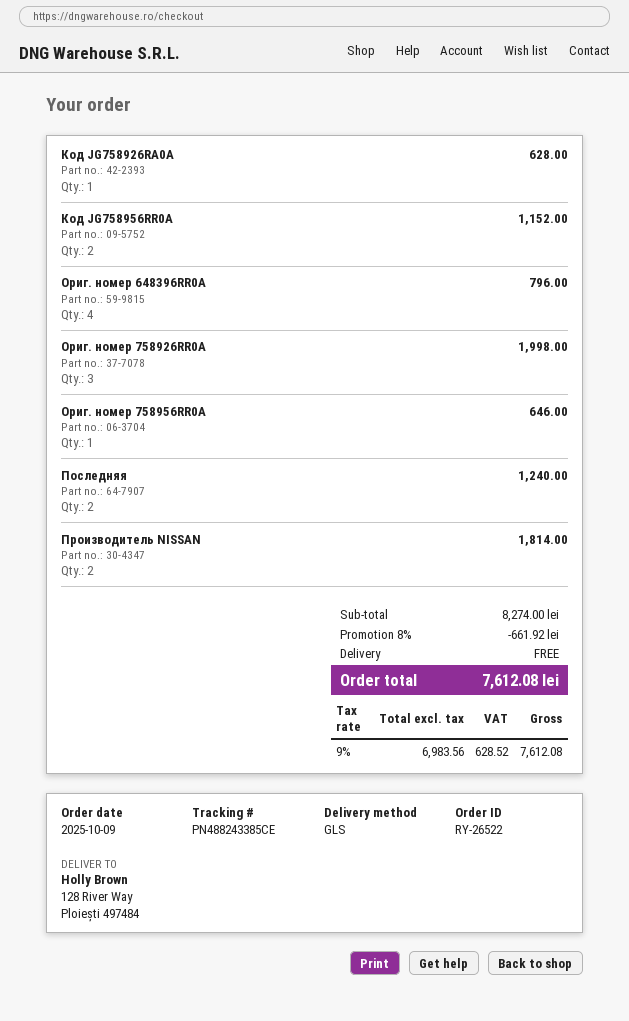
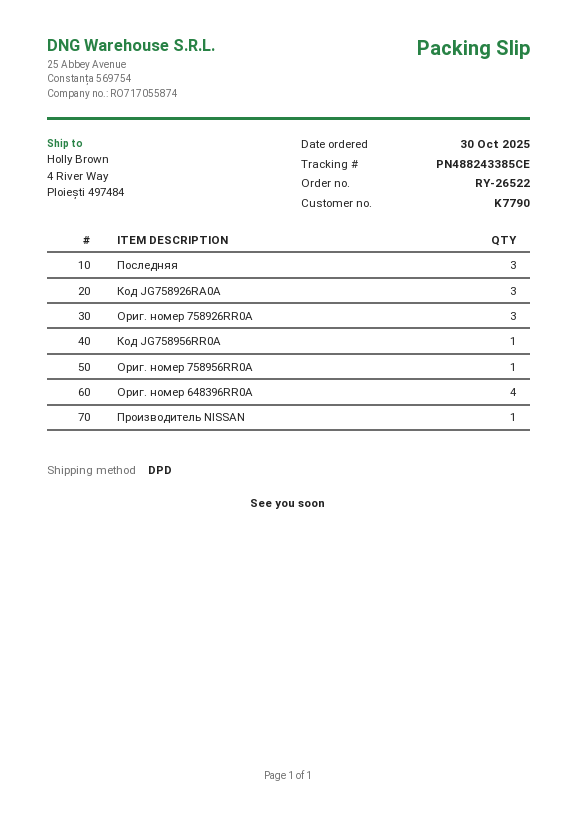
order date: 2025-10-09 -> 2025-10-30
shipping method: GLS -> DPD
ship to: 128 River Way, Ploiești 497484 -> 4 River Way, Ploiești 497484
Код JG758926RA0A: 1 -> 3
Код JG758956RR0A: 2 -> 1
Последняя: 2 -> 3
Производитель NISSAN: 2 -> 1

